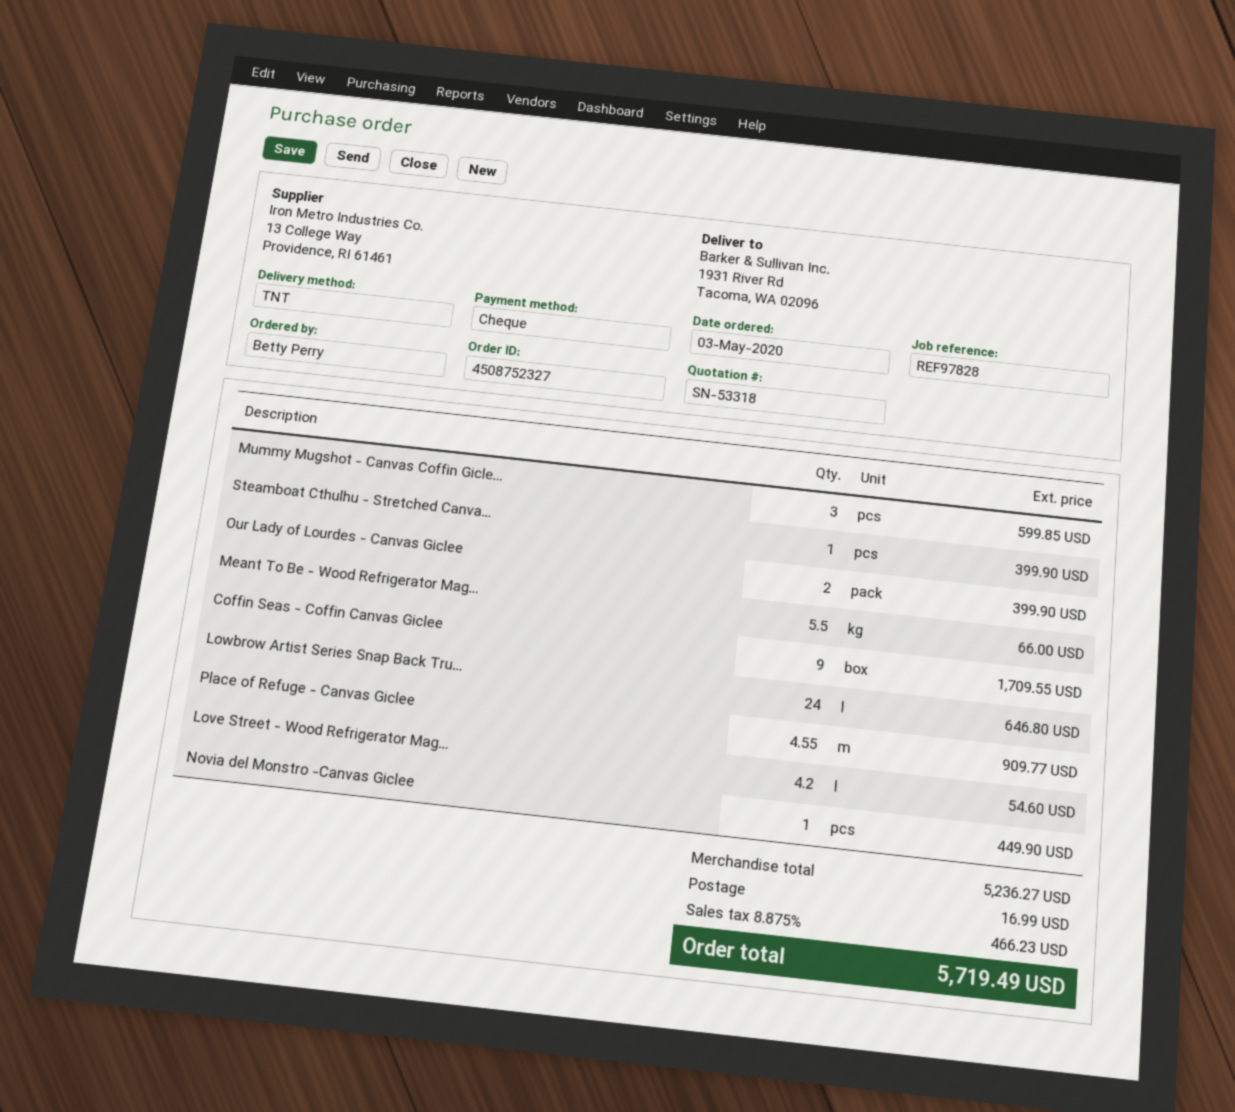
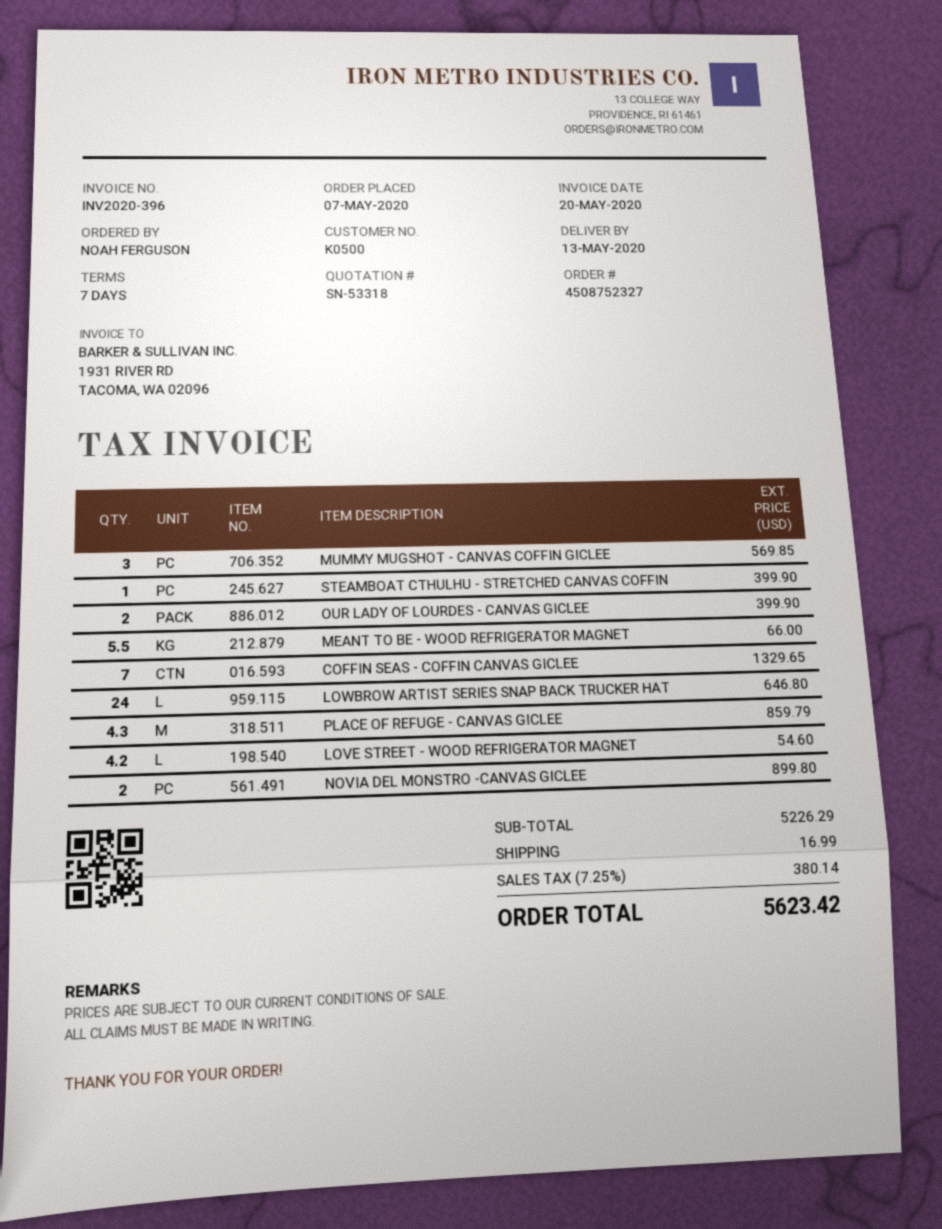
order date: 2020-05-03 -> 2020-05-07
ordered by: Betty Perry -> NOAH FERGUSON
Mummy Mugshot - Canvas Coffin Gicle...: 3 for 599.85 -> 3 for 569.85
Coffin Seas - Coffin Canvas Giclee: 9 for 1709.55 -> 7 for 1329.65
Place of Refuge - Canvas Giclee: 4.55 for 909.77 -> 4.3 for 859.79
Novia del Monstro -Canvas Giclee: 1 for 449.90 -> 2 for 899.80
subtotal: 5236.27 -> 5226.29
tax: 8.875% = 466.23 -> 7.25% = 380.14
total: 5719.49 -> 5623.42

